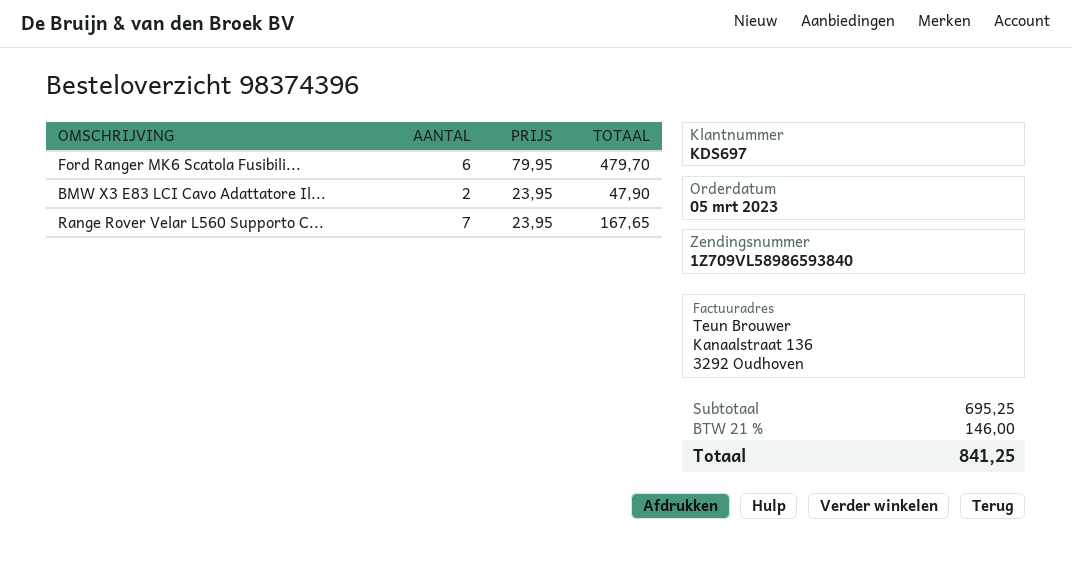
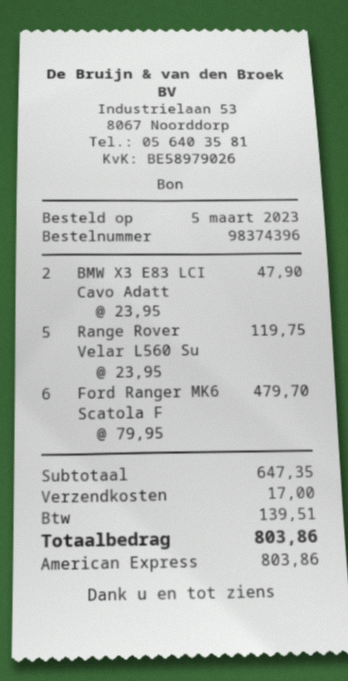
Range Rover Velar L560 Supporto C...: 7 x 23.95 = 167.65 -> 5 x 23.95 = 119.75
subtotal: 695.25 -> 647.35
shipping: none -> 17.00
tax: 146.00 -> 139.51
total: 841.25 -> 803.86

